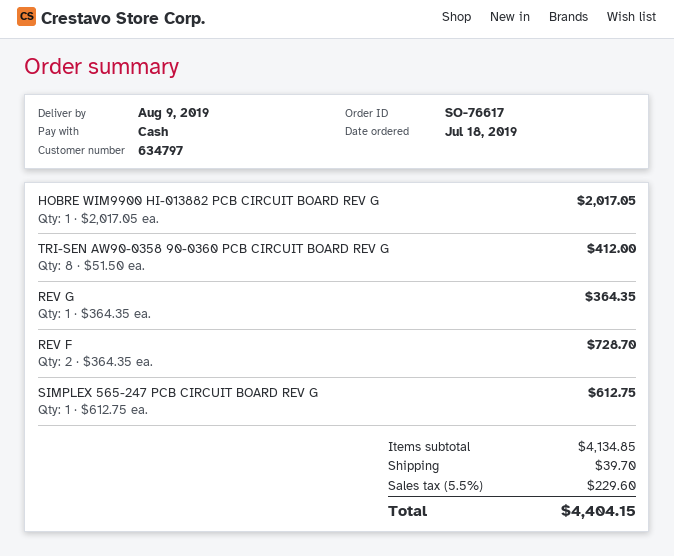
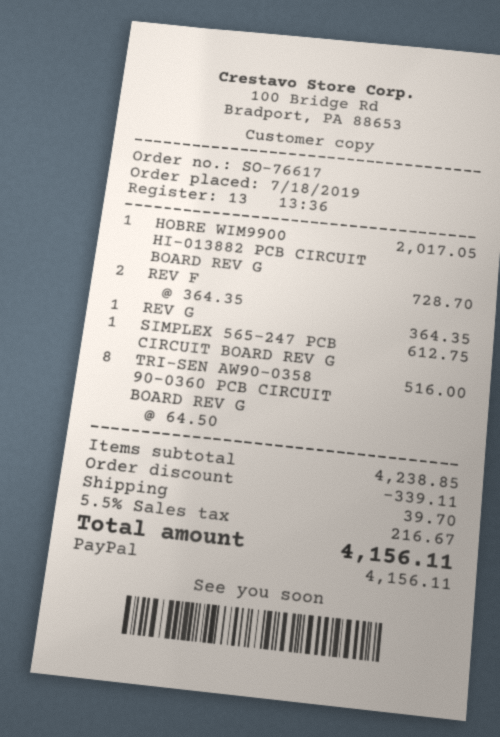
payment method: cash -> PayPal
TRI-SEN AW90-0358 90-0360 PCB CIRCUIT BOARD REV G: 8 x 51.50 = 412.00 -> 8 x 64.50 = 516.00
subtotal: 4134.85 -> 4238.85
discount: none -> 339.11
tax: 5.5% = 229.60 -> 5.5% = 216.67
total: 4404.15 -> 4156.11

